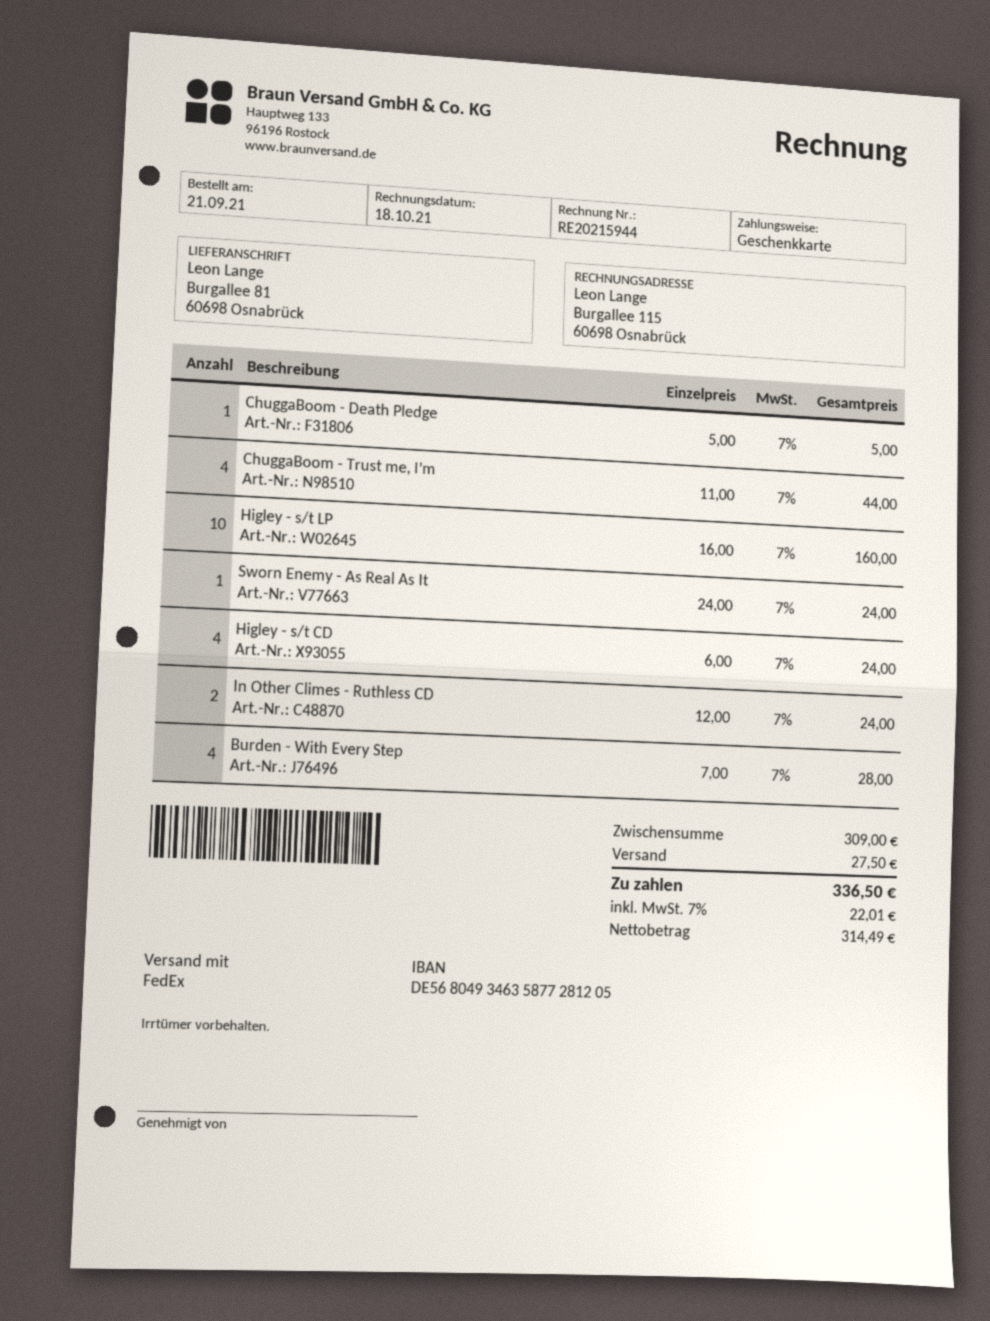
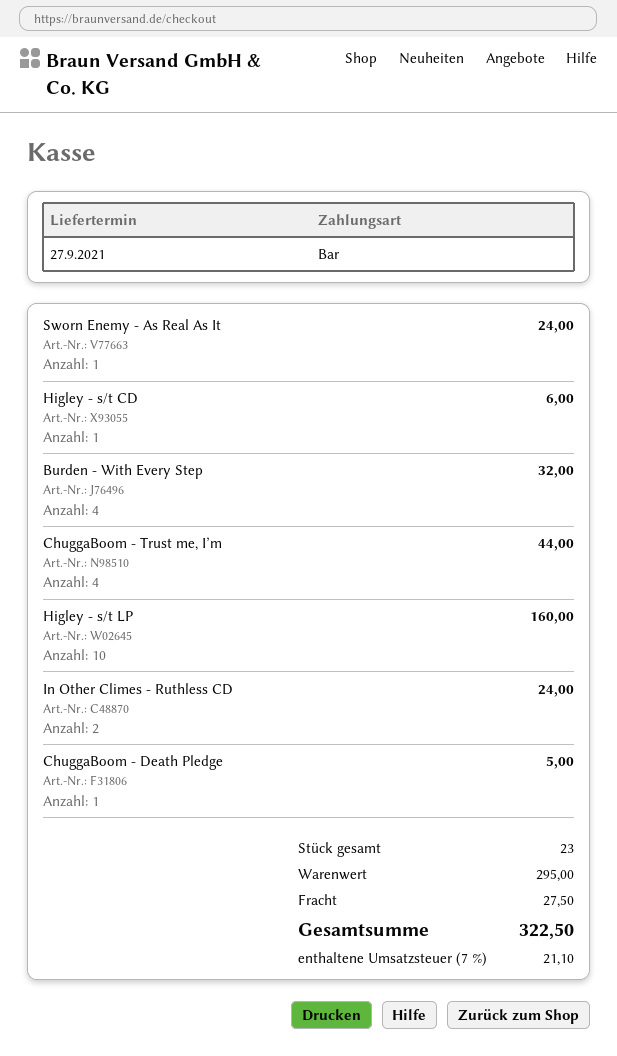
payment method: gift card -> cash
Higley - s/t CD: 4 for 24.00 -> 1 for 6.00
Burden - With Every Step: 4 for 28.00 -> 4 for 32.00
subtotal: 309.00 -> 295.00
tax: 7% = 22.01 -> 7% = 21.10
total: 336.50 -> 322.50

